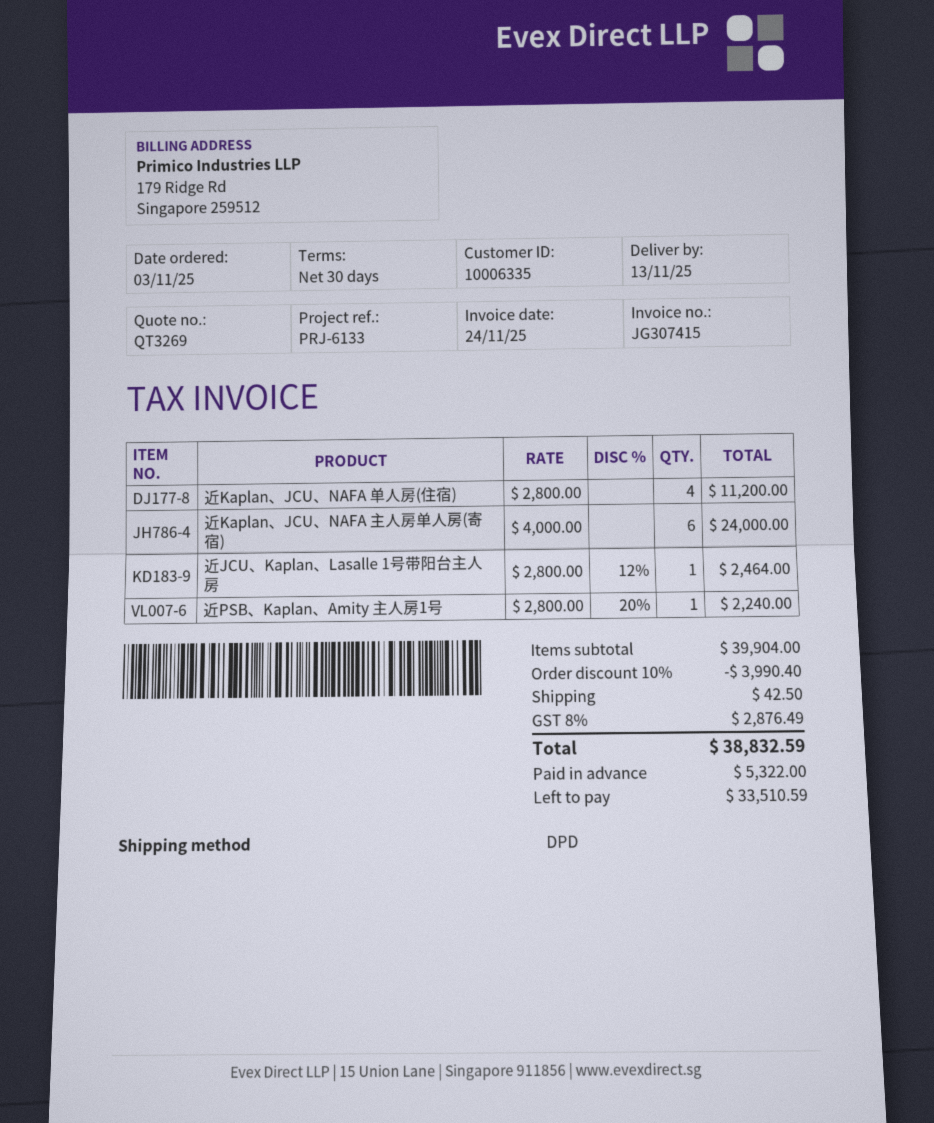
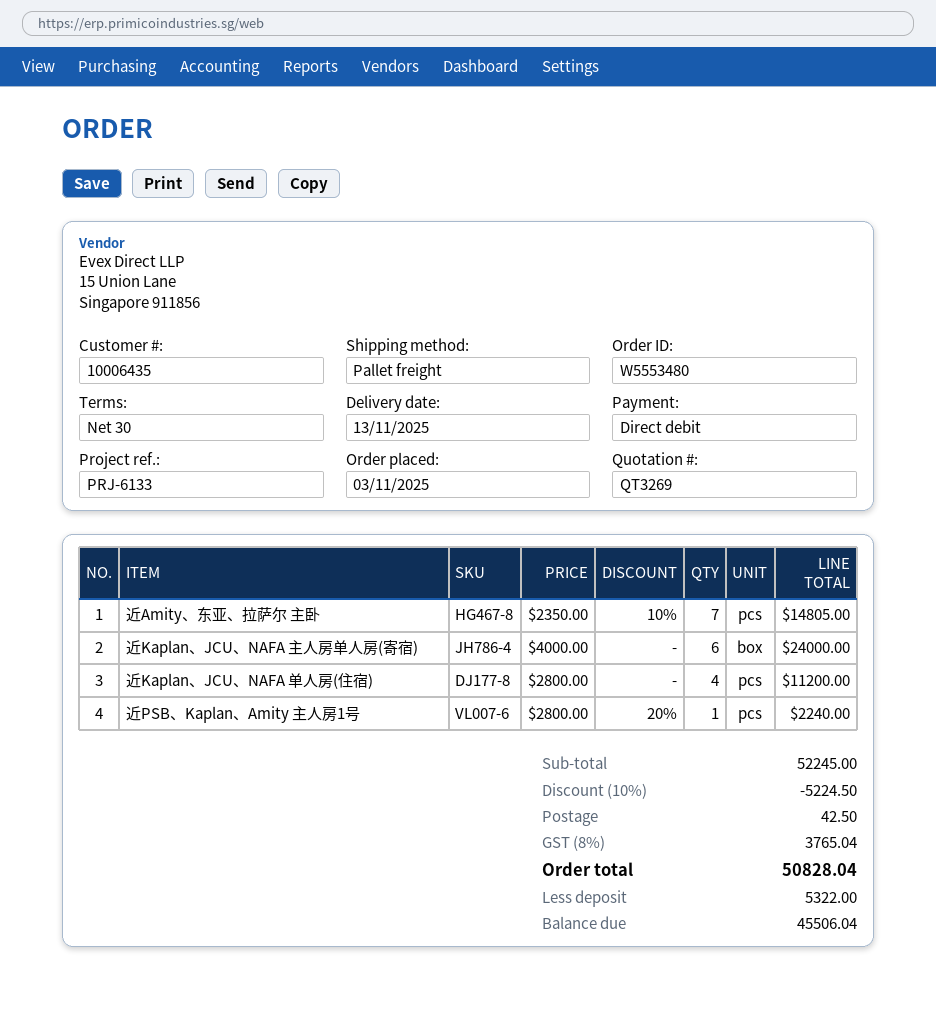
customer number: 10006335 -> 10006435
shipping method: DPD -> pallet freight
近JCU、Kaplan、Lasalle 1号带阳台主人房: 1 x 2800.00 - 12% = 2464.00 -> none
近Amity、东亚、拉萨尔 主卧: none -> 7 x 2350.00 - 10% = 14805.00
subtotal: 39904.00 -> 52245.00
discount: 10% = 3990.40 -> 10% = 5224.50
tax: 8% = 2876.49 -> 8% = 3765.04
total: 38832.59 -> 50828.04
balance: 33510.59 -> 45506.04

